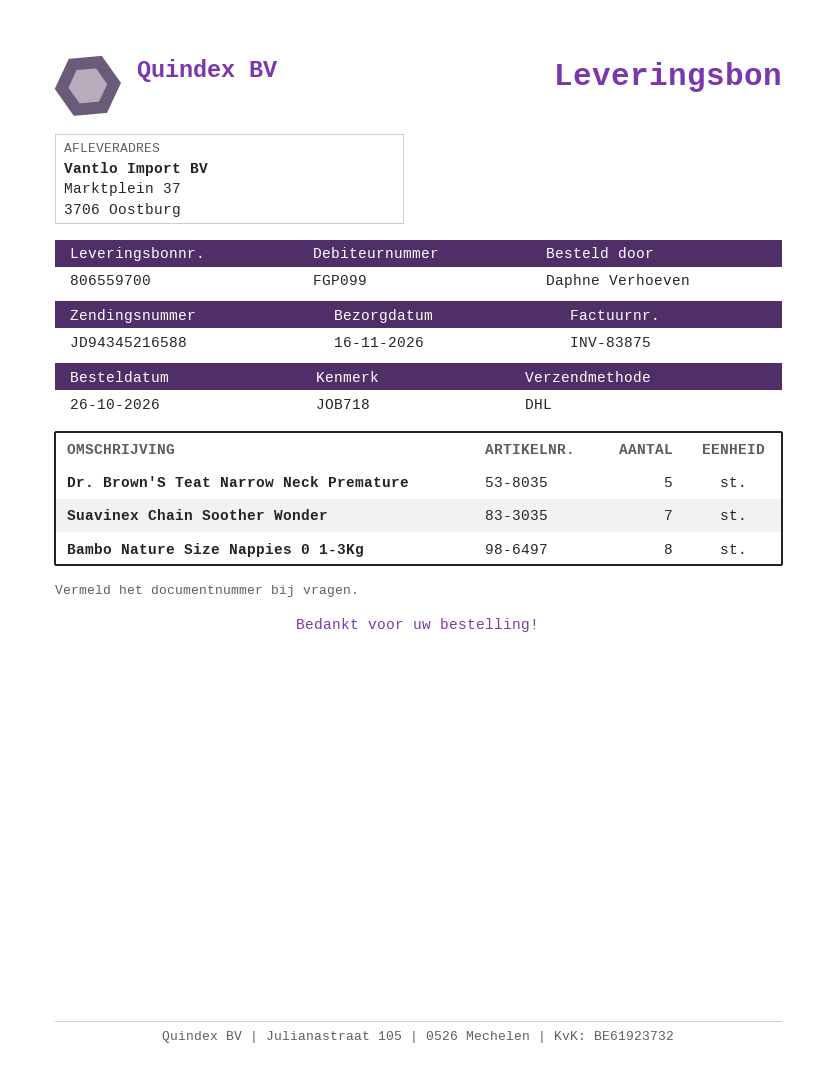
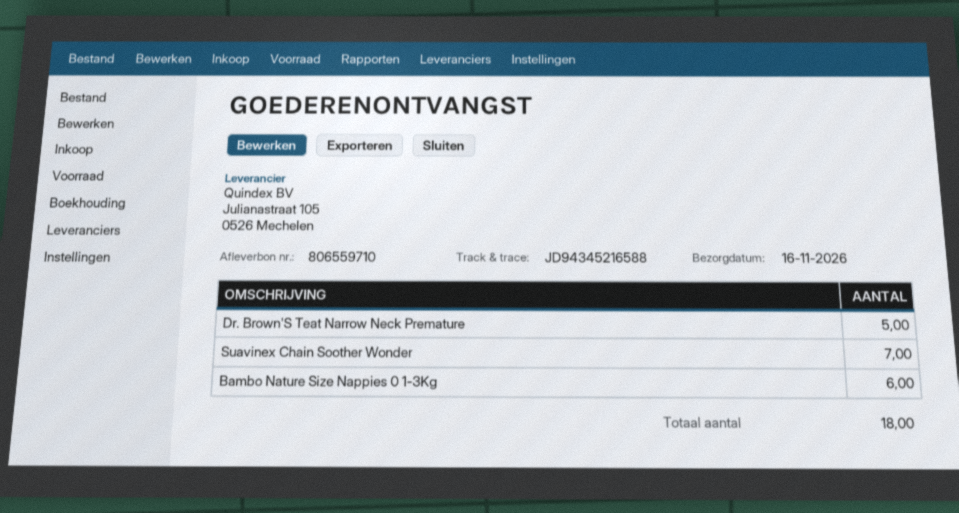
delivery note number: 806559700 -> 806559710
Bambo Nature Size Nappies 0 1-3Kg: 8 -> 6

